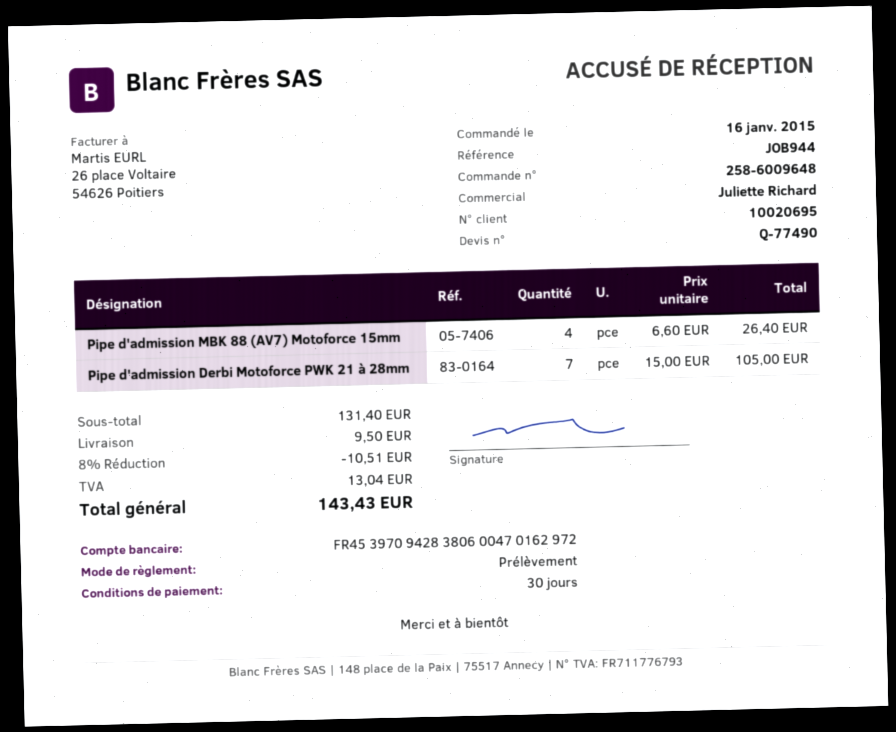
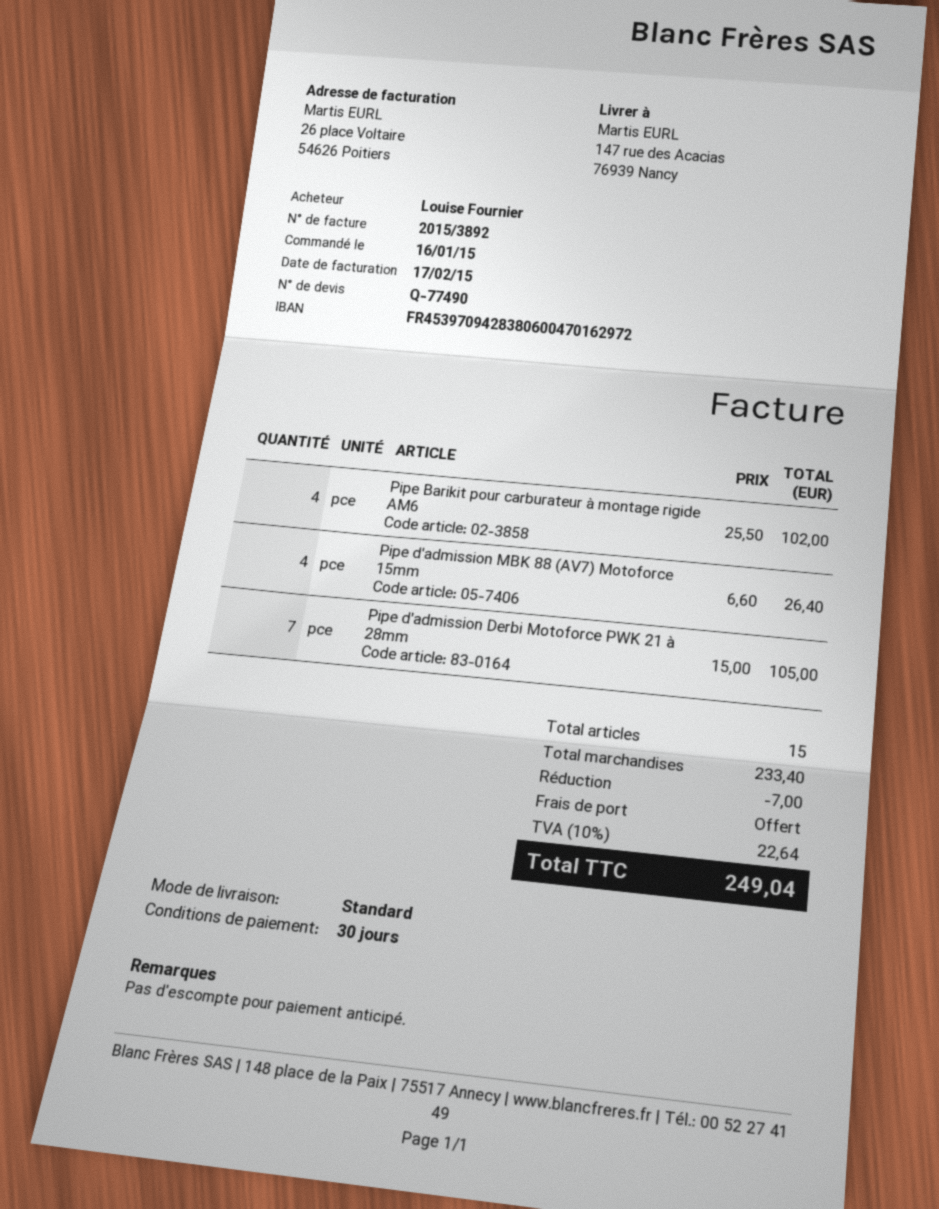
Pipe Barikit pour carburateur à montage rigide AM6: none -> 4 x 25.50 = 102.00
subtotal: 131.40 -> 233.40
discount: 10.51 -> 7.00
shipping: 9.50 -> 0.00
tax: 13.04 -> 22.64
total: 143.43 -> 249.04

